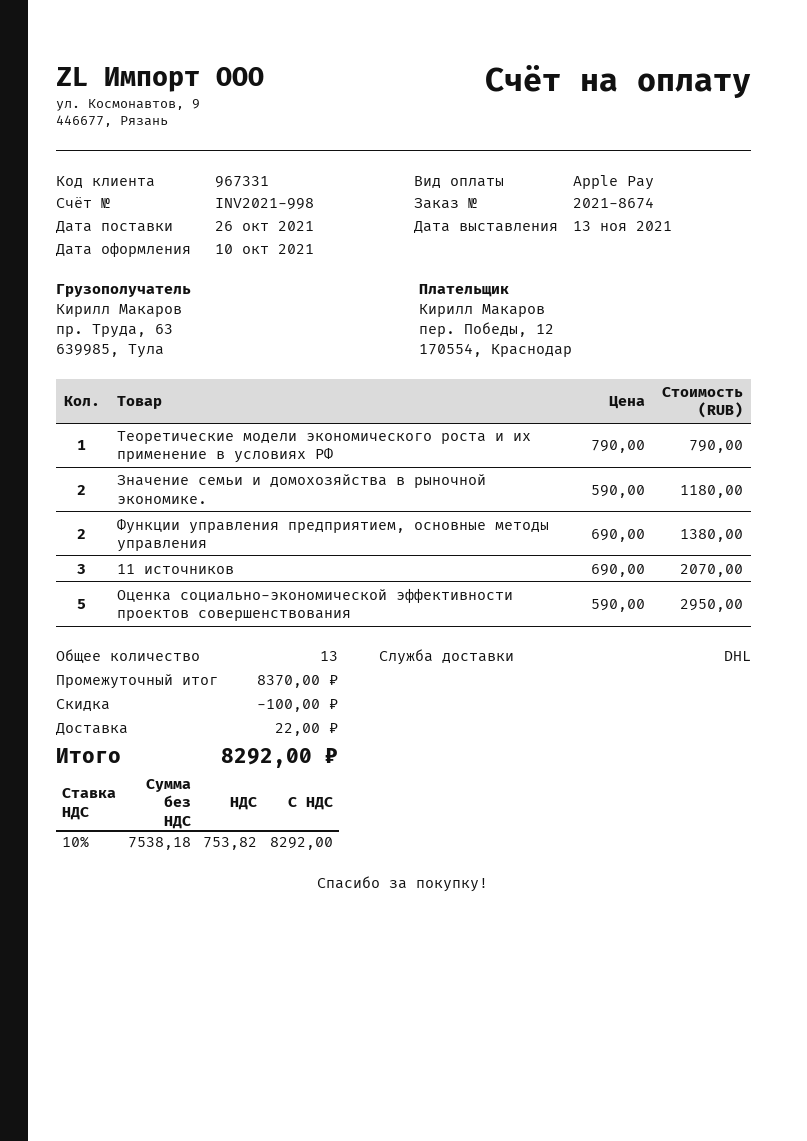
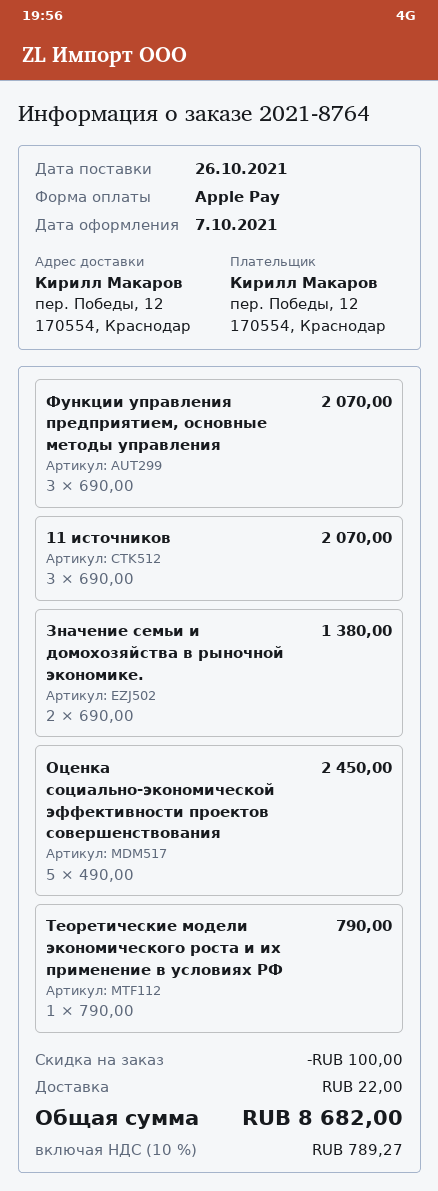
order number: 2021-8674 -> 2021-8764
order date: 2021-10-10 -> 2021-10-07
ship to: пр. Труда, 63, 639985, Тула -> пер. Победы, 12, 170554, Краснодар
Значение семьи и домохозяйства в рыночной экономике.: 2 x 590.00 = 1180.00 -> 2 x 690.00 = 1380.00
Функции управления предприятием, основные методы управления: 2 x 690.00 = 1380.00 -> 3 x 690.00 = 2070.00
Оценка социально-экономической эффективности проектов совершенствования: 5 x 590.00 = 2950.00 -> 5 x 490.00 = 2450.00
tax: 10% = 753.82 -> 10% = 789.27
total: 8292.00 -> 8682.00

